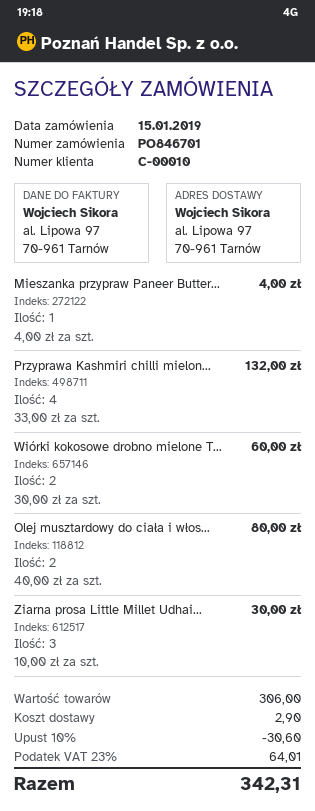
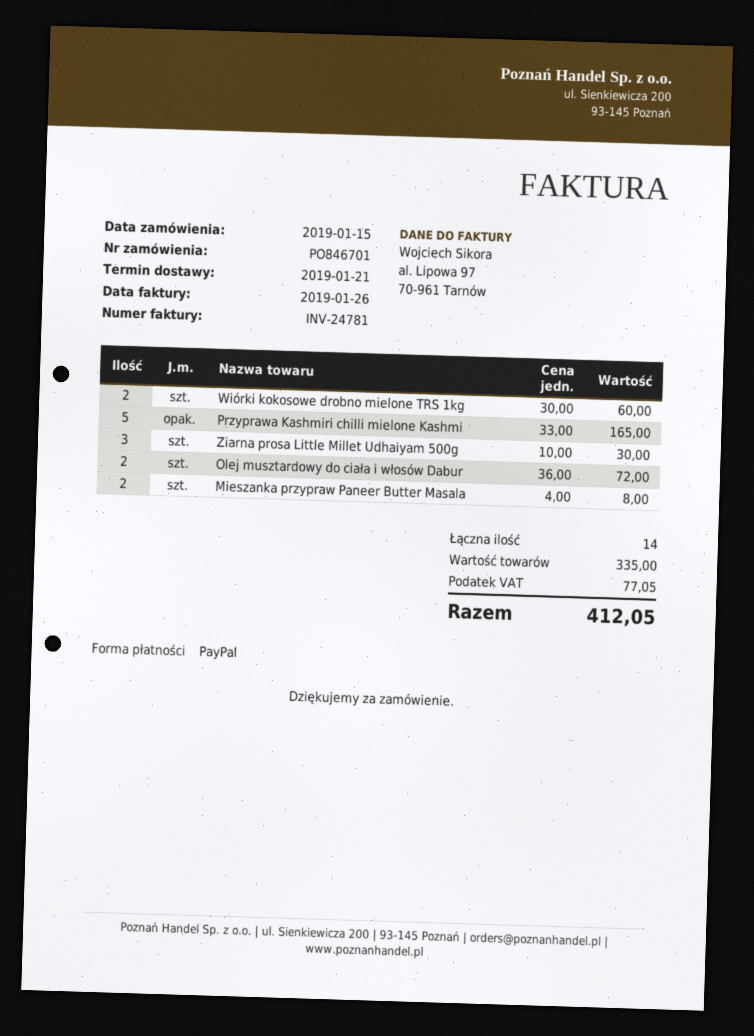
Mieszanka przypraw Paneer Butter...: 1 x 4.00 = 4.00 -> 2 x 4.00 = 8.00
Przyprawa Kashmiri chilli mielon...: 4 x 33.00 = 132.00 -> 5 x 33.00 = 165.00
Olej musztardowy do ciała i włos...: 2 x 40.00 = 80.00 -> 2 x 36.00 = 72.00
subtotal: 306.00 -> 335.00
discount: 10% = 30.60 -> none
shipping: 2.90 -> none
tax: 64.01 -> 77.05
total: 342.31 -> 412.05

